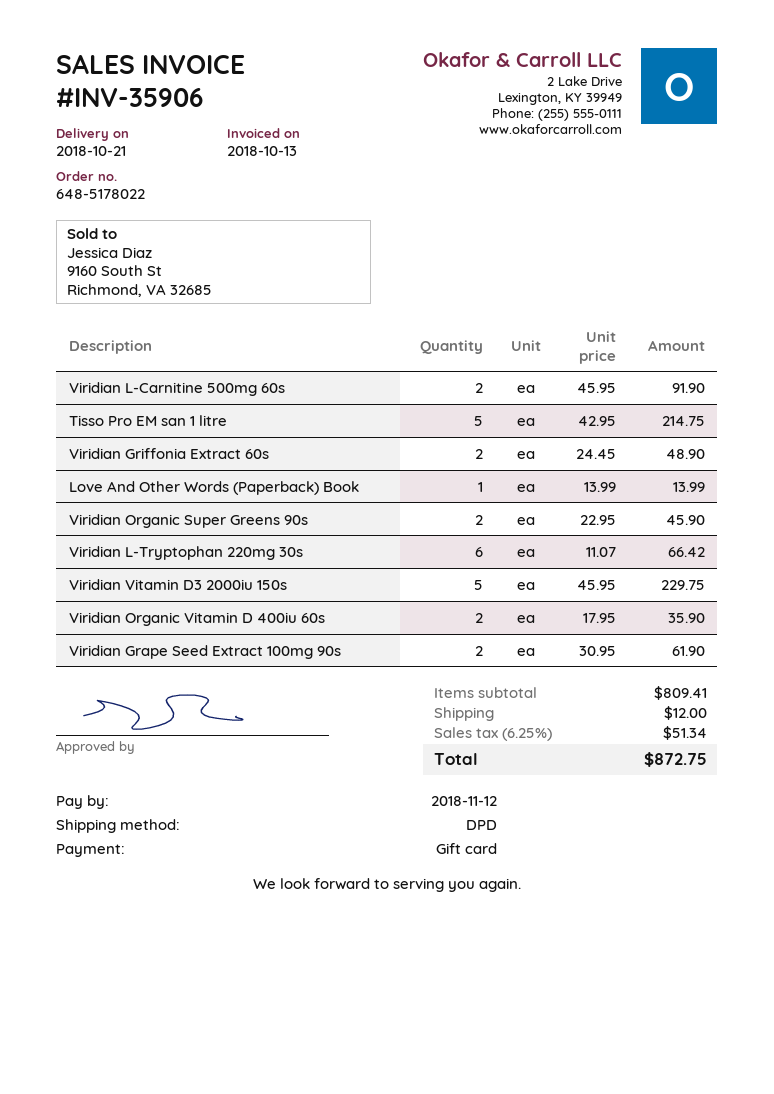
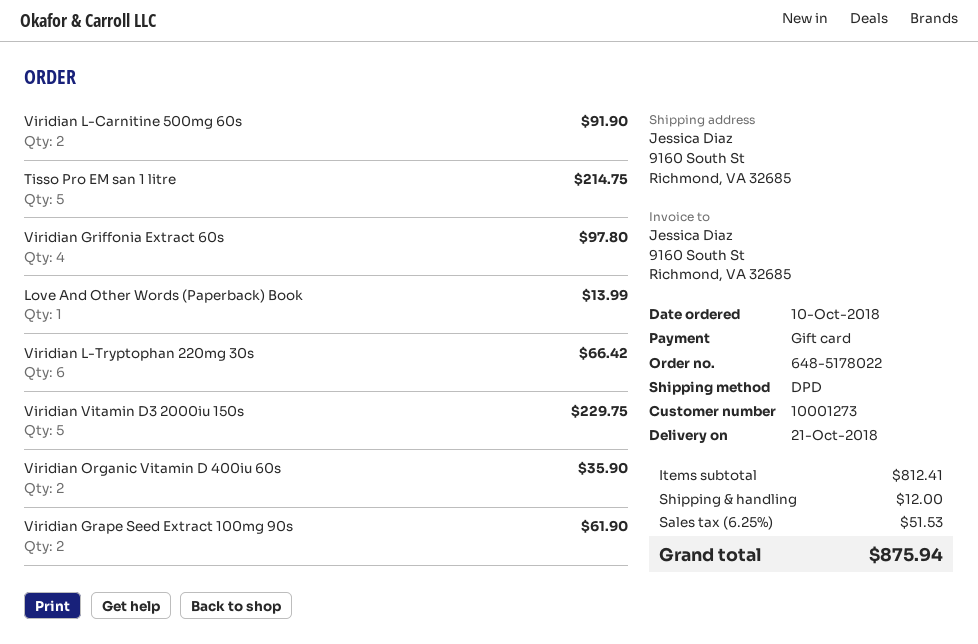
Viridian Griffonia Extract 60s: 2 for 48.90 -> 4 for 97.80
Viridian Organic Super Greens 90s: 2 for 45.90 -> none
subtotal: 809.41 -> 812.41
tax: 6.25% = 51.34 -> 6.25% = 51.53
total: 872.75 -> 875.94

